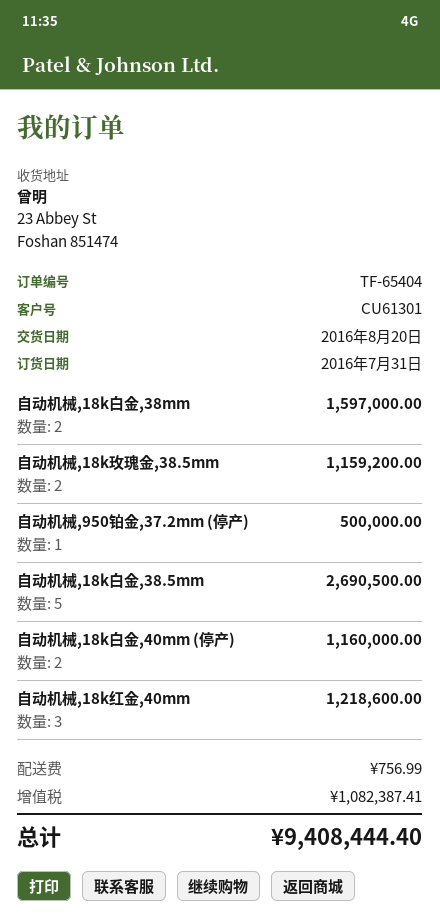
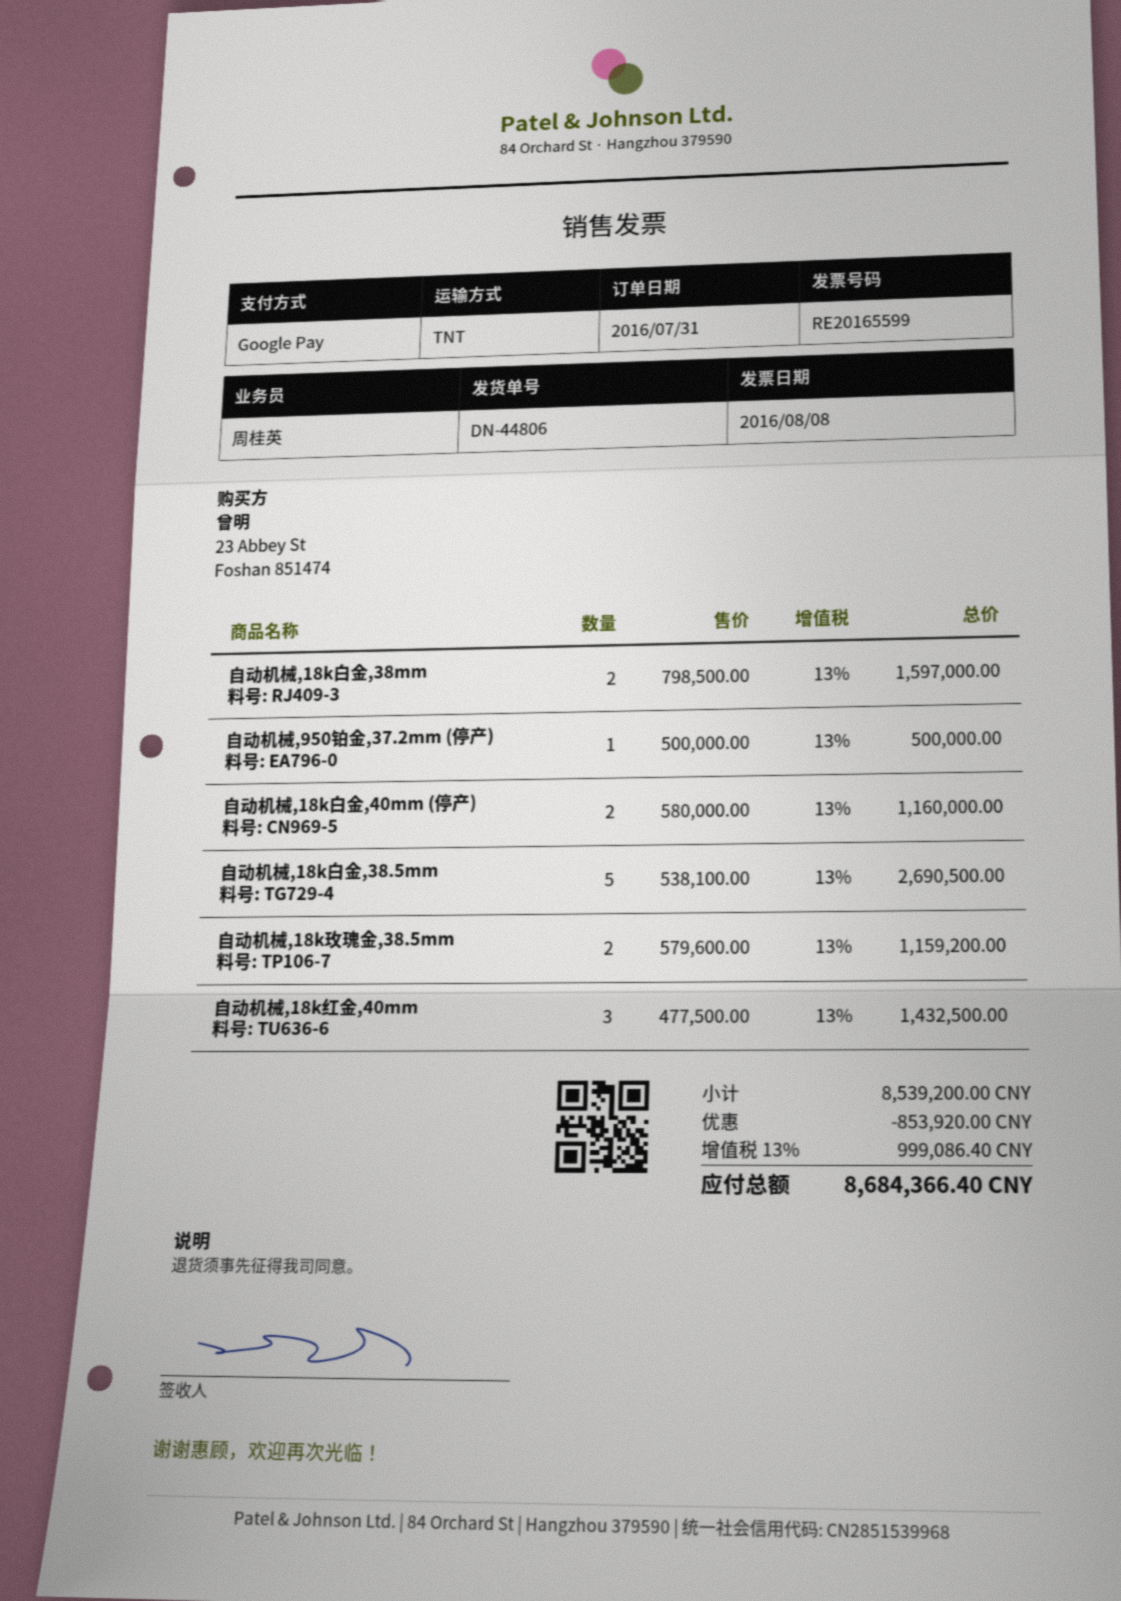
自动机械,18k红金,40mm: 3 for 1218600.00 -> 3 for 1432500.00
discount: none -> 853920.00
shipping: 756.99 -> none
tax: 1082387.41 -> 999086.40
total: 9408444.40 -> 8684366.40

